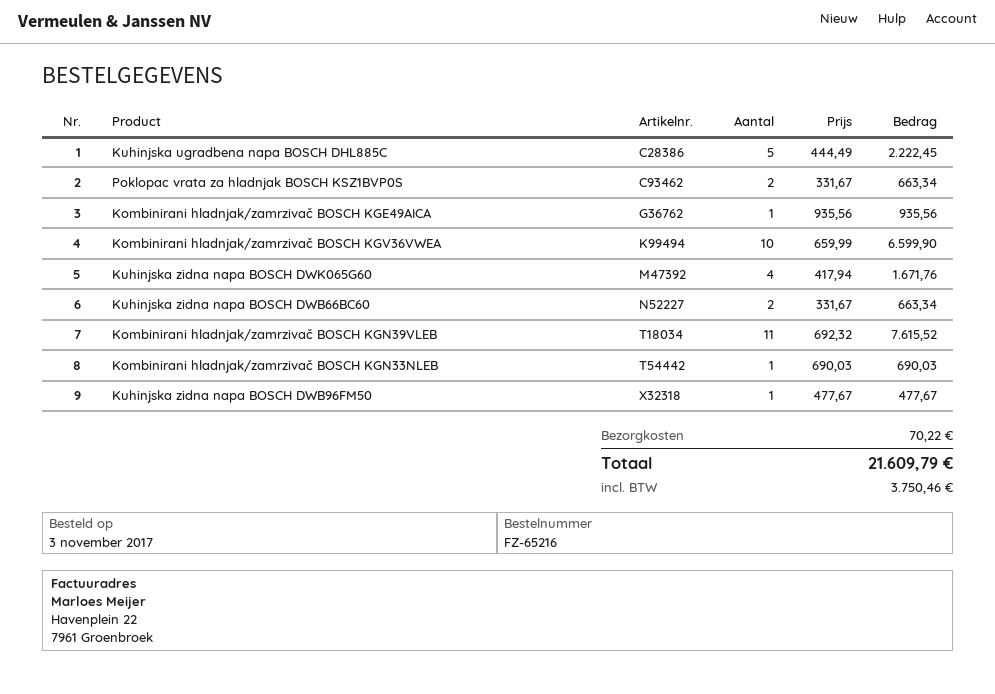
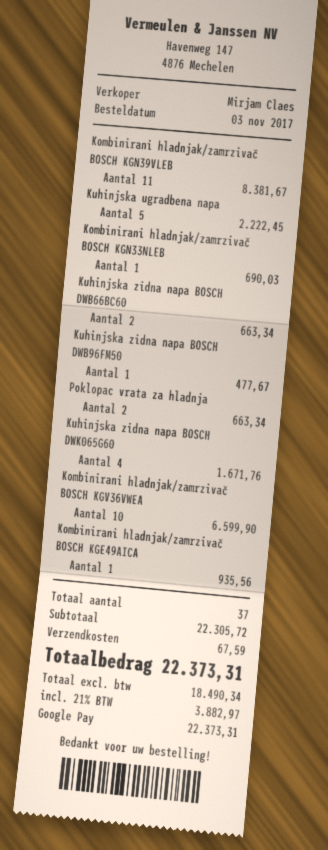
Kombinirani hladnjak/zamrzivač BOSCH KGN39VLEB: 11 for 7615.52 -> 11 for 8381.67
shipping: 70.22 -> 67.59
tax: 3750.46 -> 3882.97
total: 21609.79 -> 22373.31

